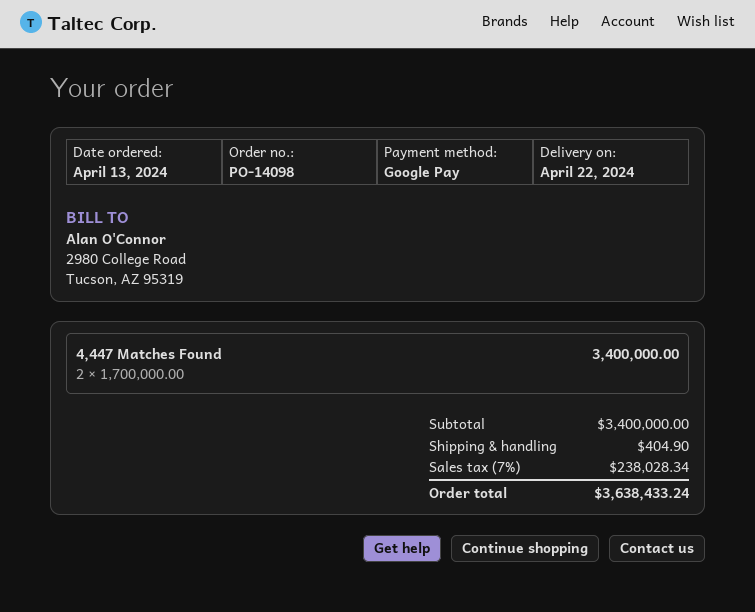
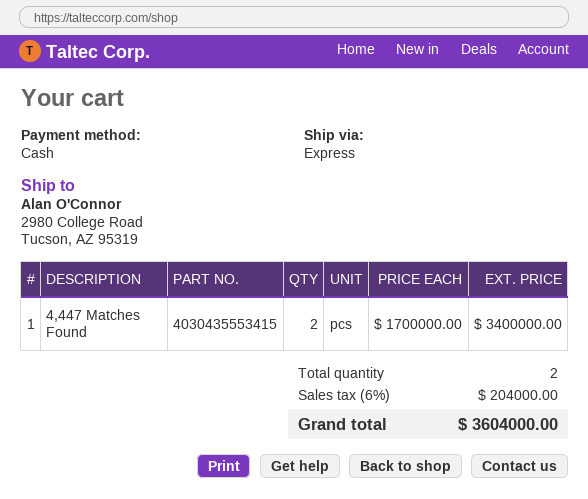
payment method: Google Pay -> cash
shipping: 404.90 -> none
tax: 7% = 238028.34 -> 6% = 204000.00
total: 3638433.24 -> 3604000.00

